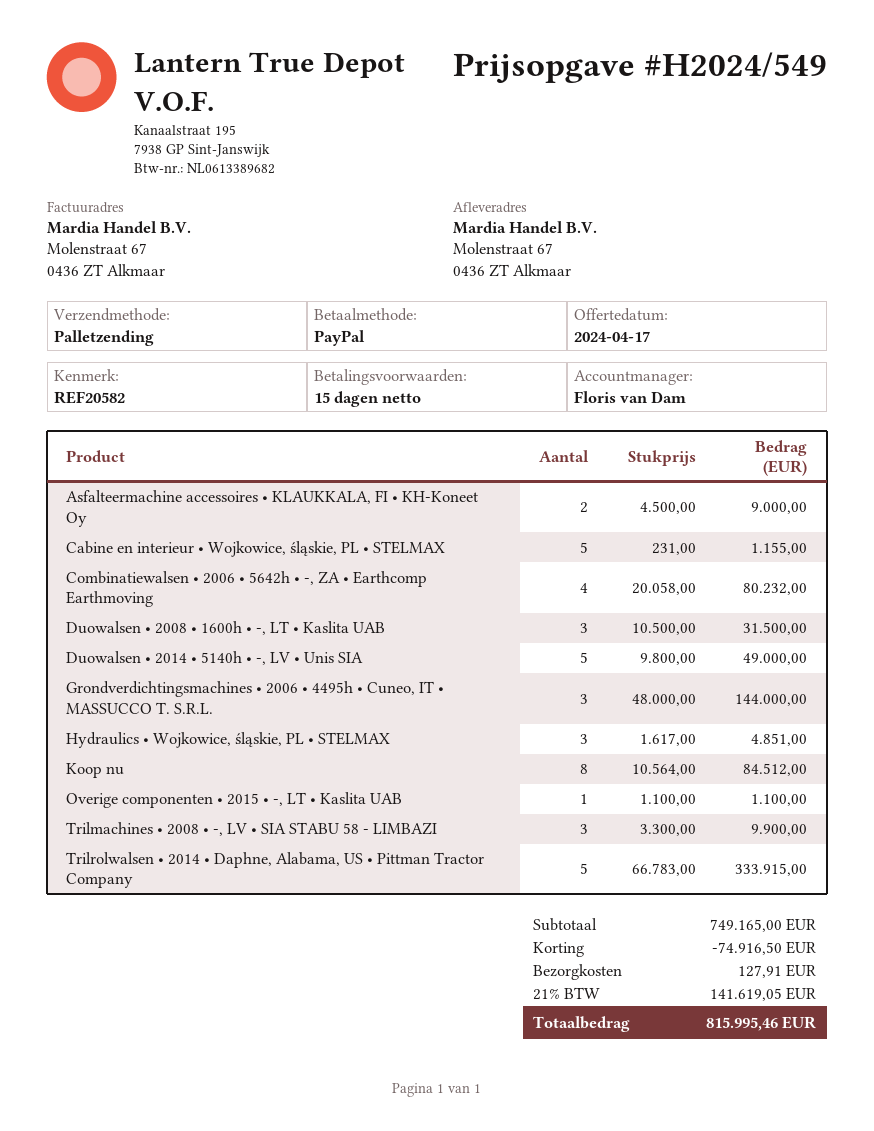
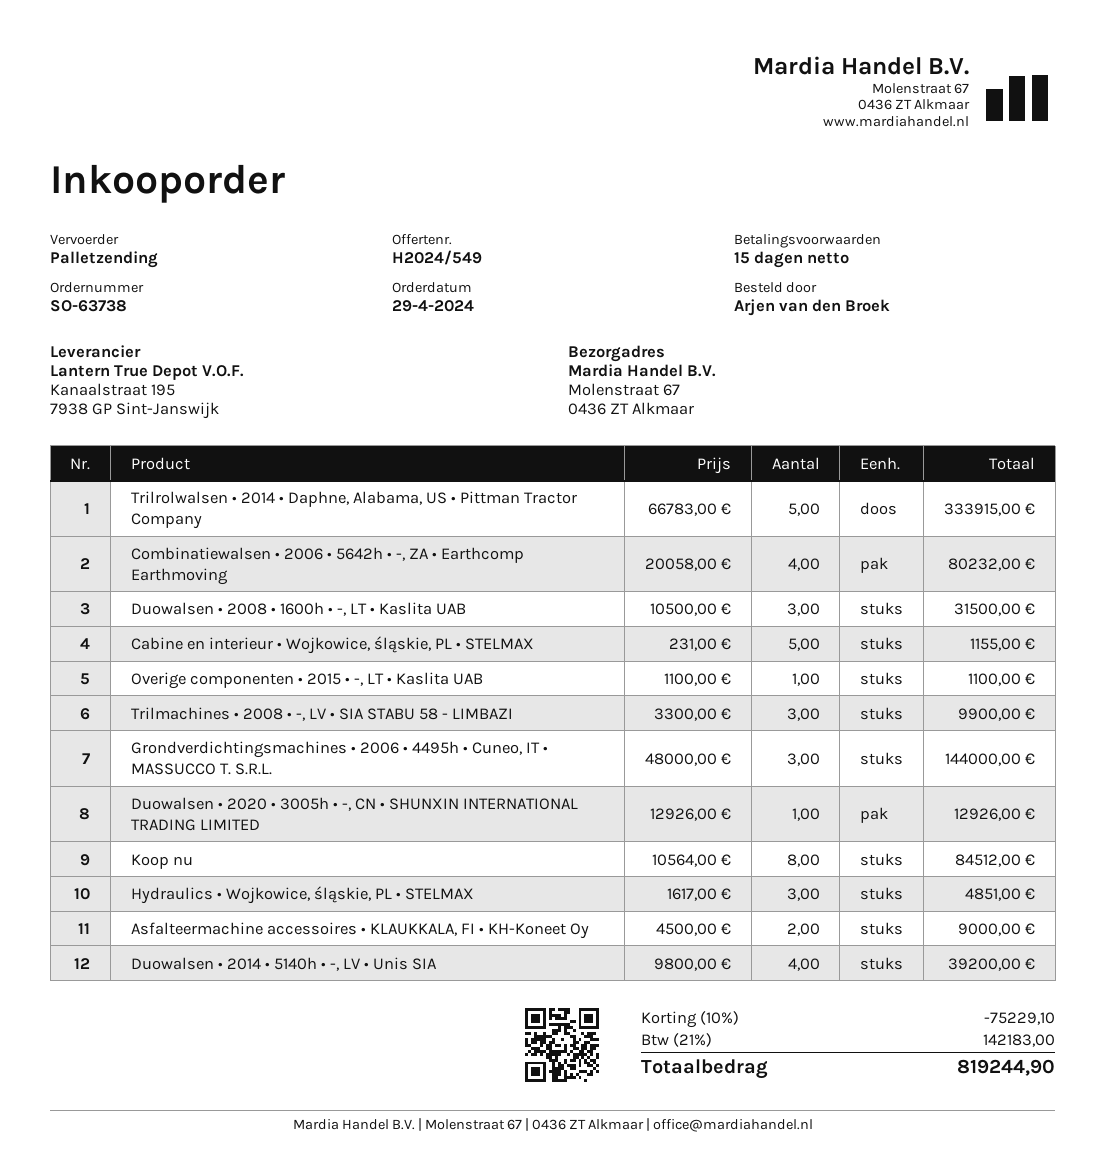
Duowalsen • 2014 • 5140h • -, LV • Unis SIA: 5 x 9800.00 = 49000.00 -> 4 x 9800.00 = 39200.00
Duowalsen • 2020 • 3005h • -, CN • SHUNXIN INTERNATIONAL TRADING LIMITED: none -> 1 x 12926.00 = 12926.00
discount: 74916.50 -> 75229.10
shipping: 127.91 -> none
tax: 21% = 141619.05 -> 21% = 142183.00
total: 815995.46 -> 819244.90

